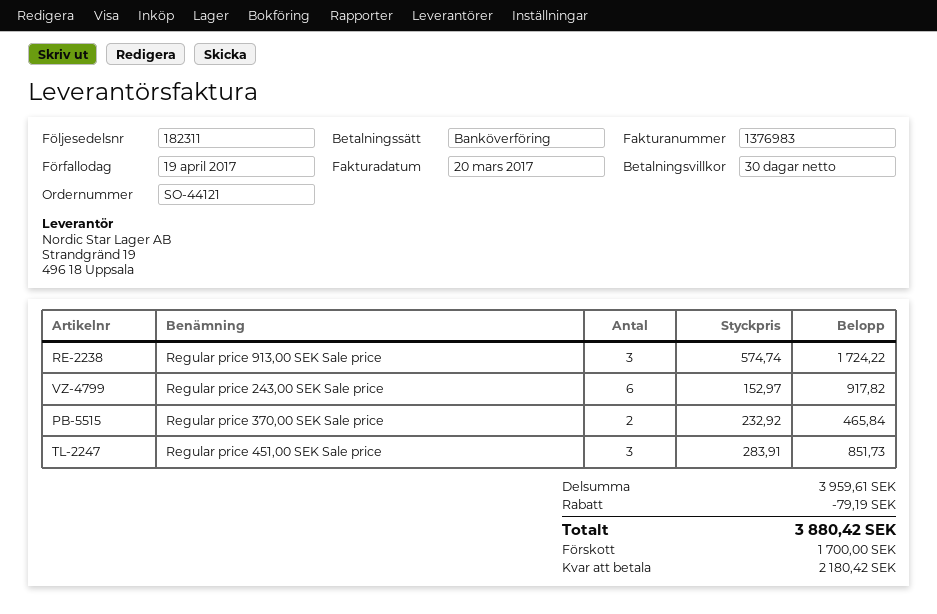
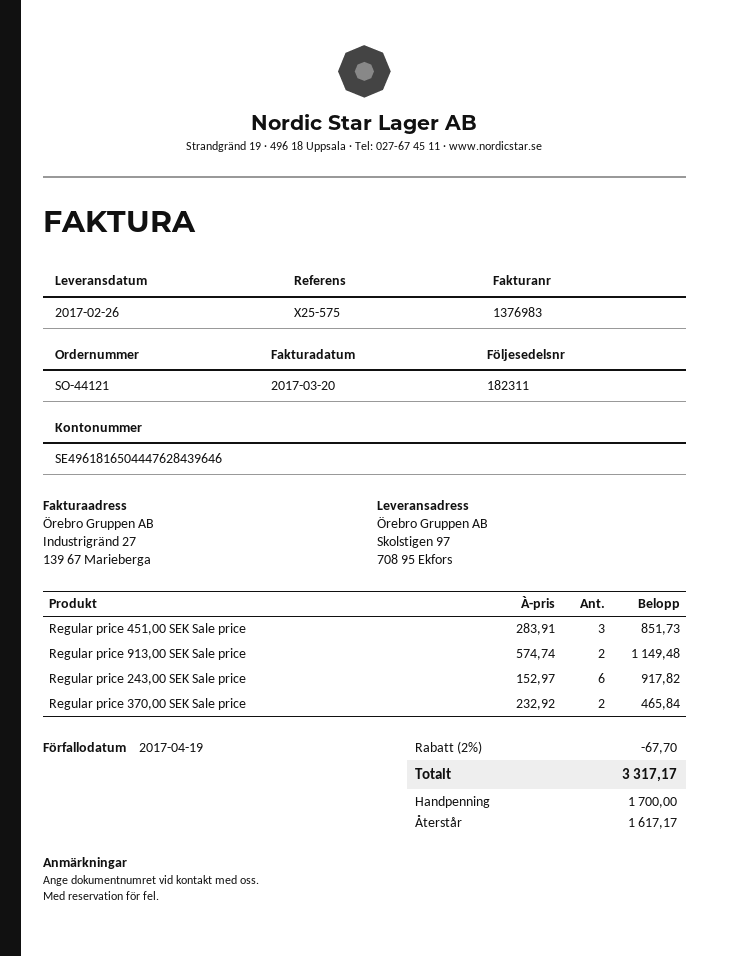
Regular price 913,00 SEK Sale price: 3 x 574.74 = 1724.22 -> 2 x 574.74 = 1149.48
discount: 79.19 -> 67.70
total: 3880.42 -> 3317.17
balance: 2180.42 -> 1617.17

